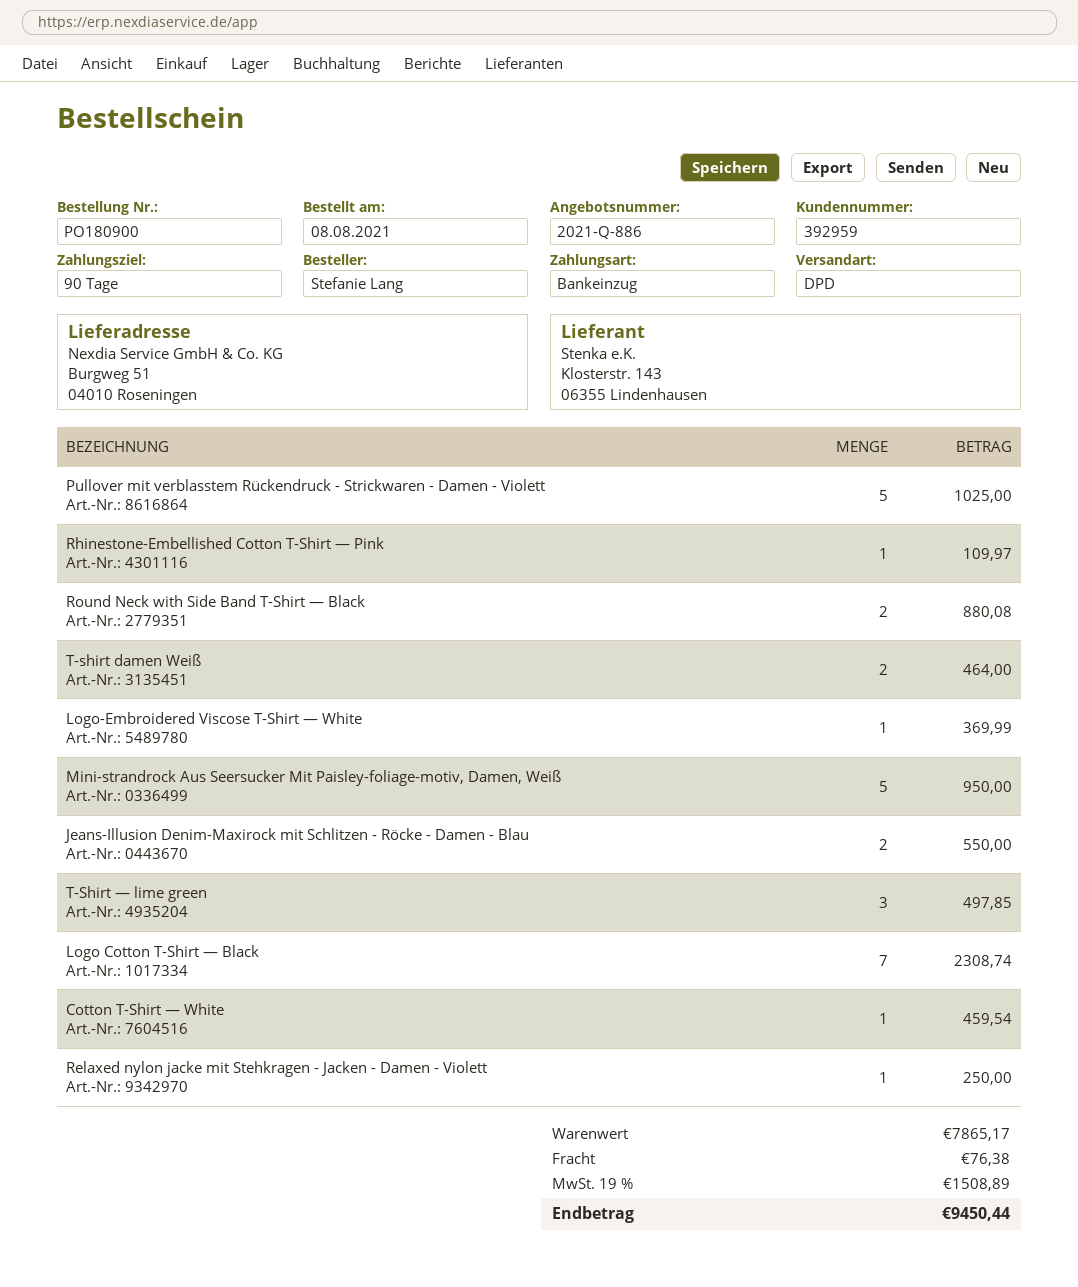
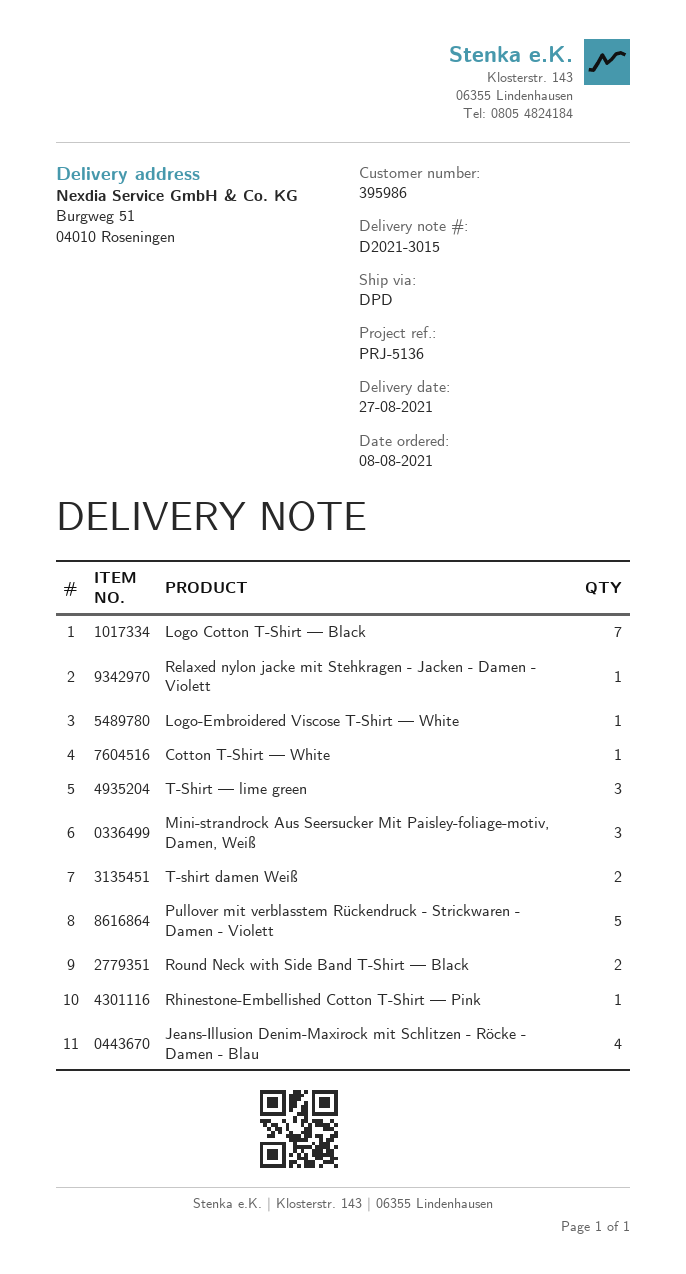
customer number: 392959 -> 395986
Mini-strandrock Aus Seersucker Mit Paisley-foliage-motiv, Damen, Weiß: 5 -> 3
Jeans-Illusion Denim-Maxirock mit Schlitzen - Röcke - Damen - Blau: 2 -> 4

